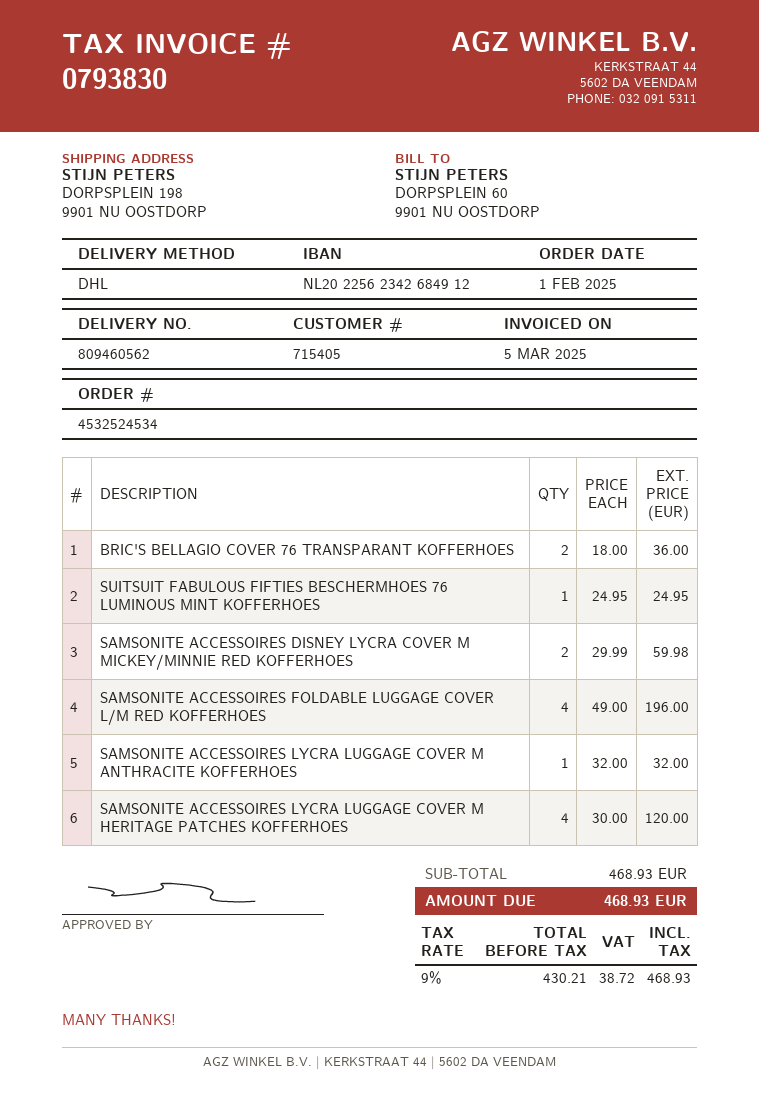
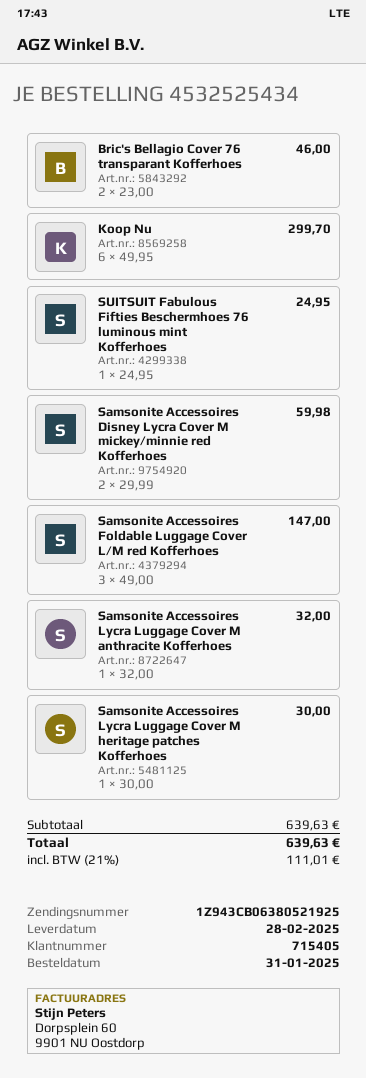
order number: 4532524534 -> 4532525434
order date: 2025-02-01 -> 2025-01-31
BRIC'S BELLAGIO COVER 76 TRANSPARANT KOFFERHOES: 2 x 18.00 = 36.00 -> 2 x 23.00 = 46.00
SAMSONITE ACCESSOIRES FOLDABLE LUGGAGE COVER L/M RED KOFFERHOES: 4 x 49.00 = 196.00 -> 3 x 49.00 = 147.00
SAMSONITE ACCESSOIRES LYCRA LUGGAGE COVER M HERITAGE PATCHES KOFFERHOES: 4 x 30.00 = 120.00 -> 1 x 30.00 = 30.00
Koop Nu: none -> 6 x 49.95 = 299.70
subtotal: 468.93 -> 639.63
tax: 9% = 38.72 -> 21% = 111.01
total: 468.93 -> 639.63

